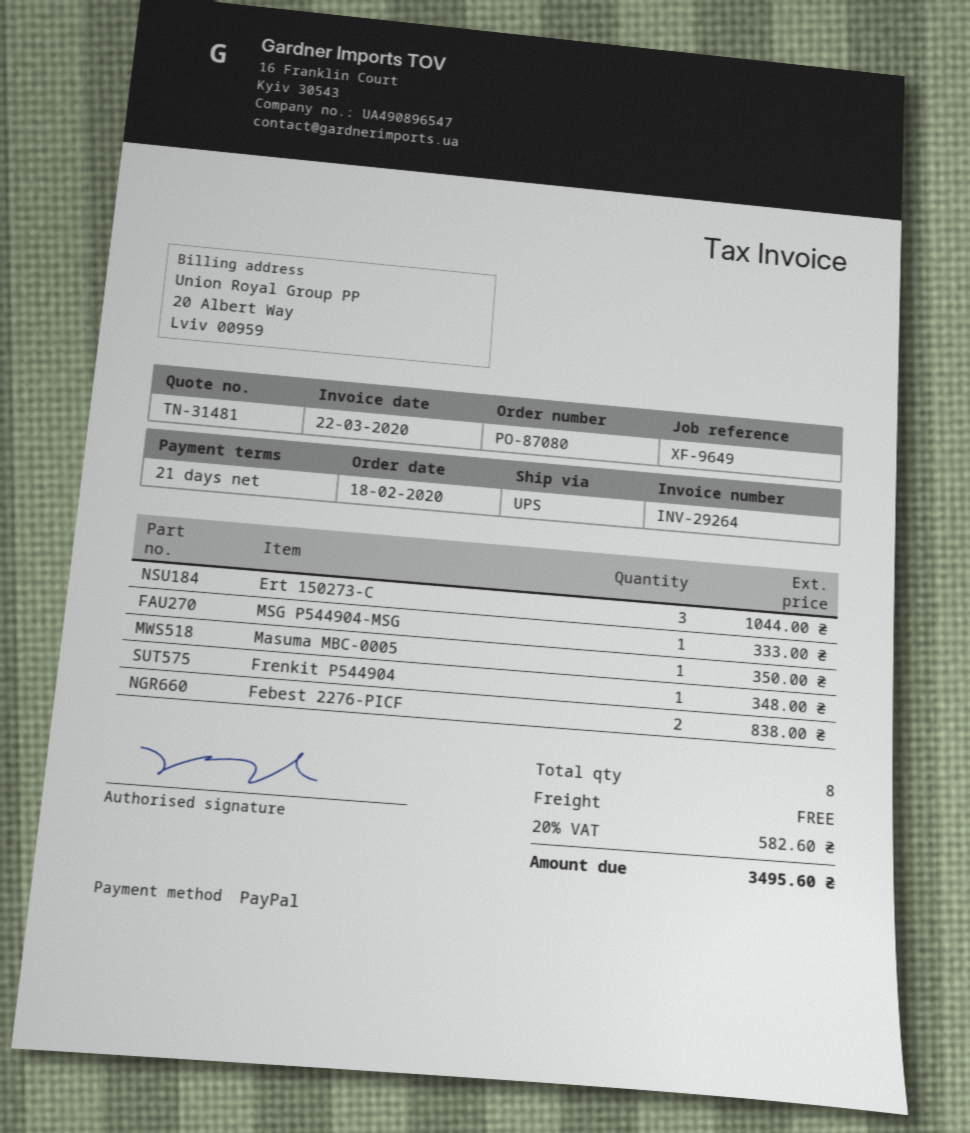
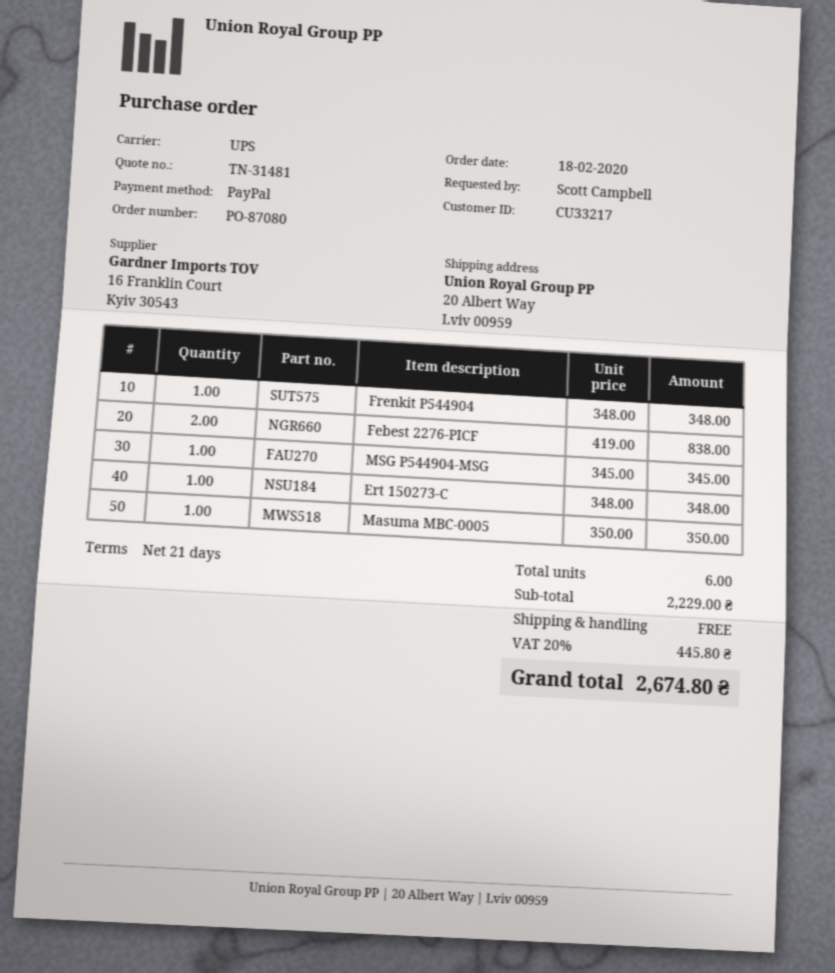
Ert 150273-C: 3 for 1044.00 -> 1 for 348.00
MSG P544904-MSG: 1 for 333.00 -> 1 for 345.00
total quantity: 8 -> 6
tax: 20% = 582.60 -> 20% = 445.80
total: 3495.60 -> 2674.80

